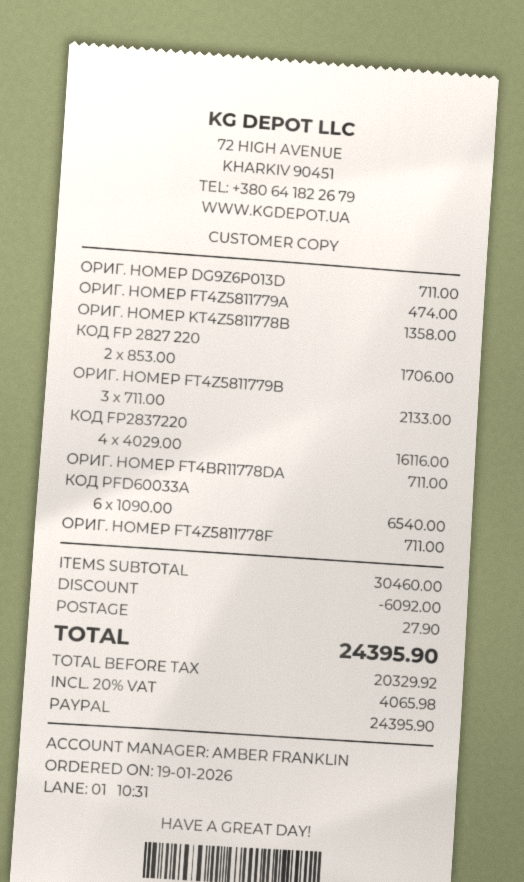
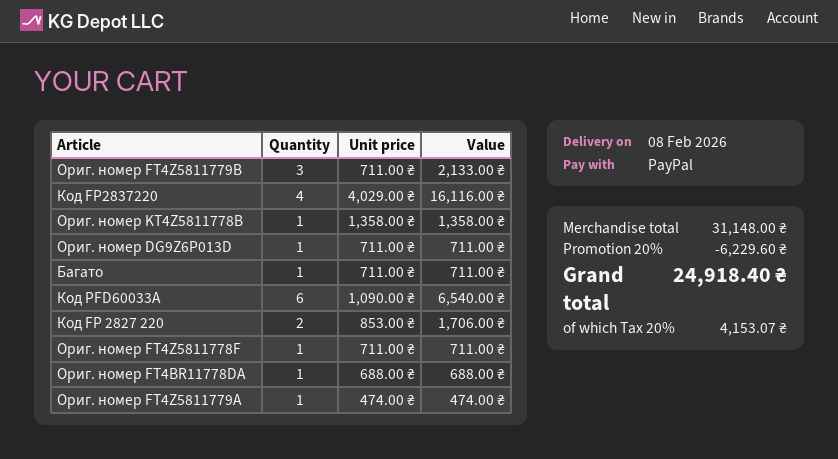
ОРИГ. НОМЕР FT4BR11778DA: 1 x 711.00 = 711.00 -> 1 x 688.00 = 688.00
Багато: none -> 1 x 711.00 = 711.00
subtotal: 30460.00 -> 31148.00
discount: 6092.00 -> 6229.60
shipping: 27.90 -> none
tax: 20% = 4065.98 -> 20% = 4153.07
total: 24395.90 -> 24918.40

